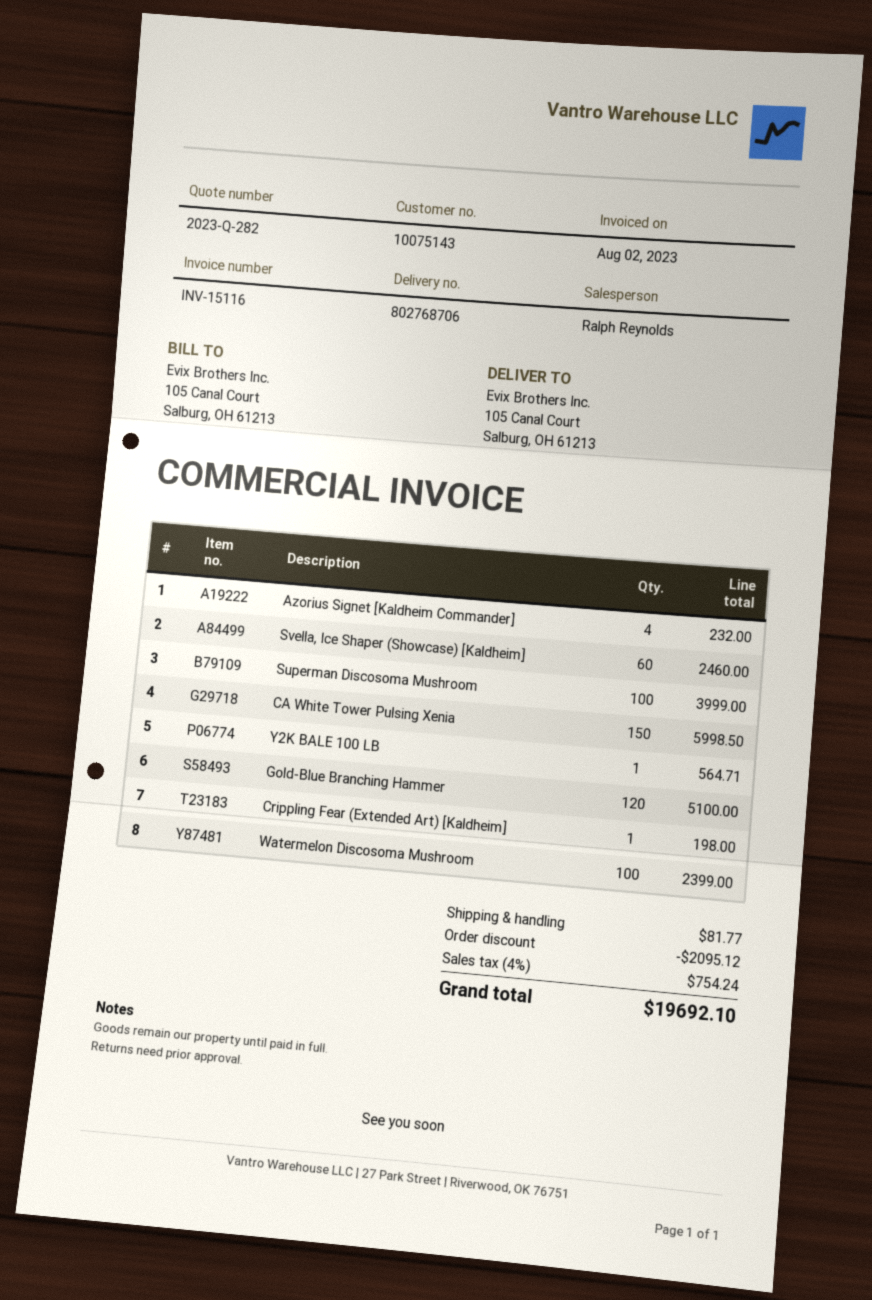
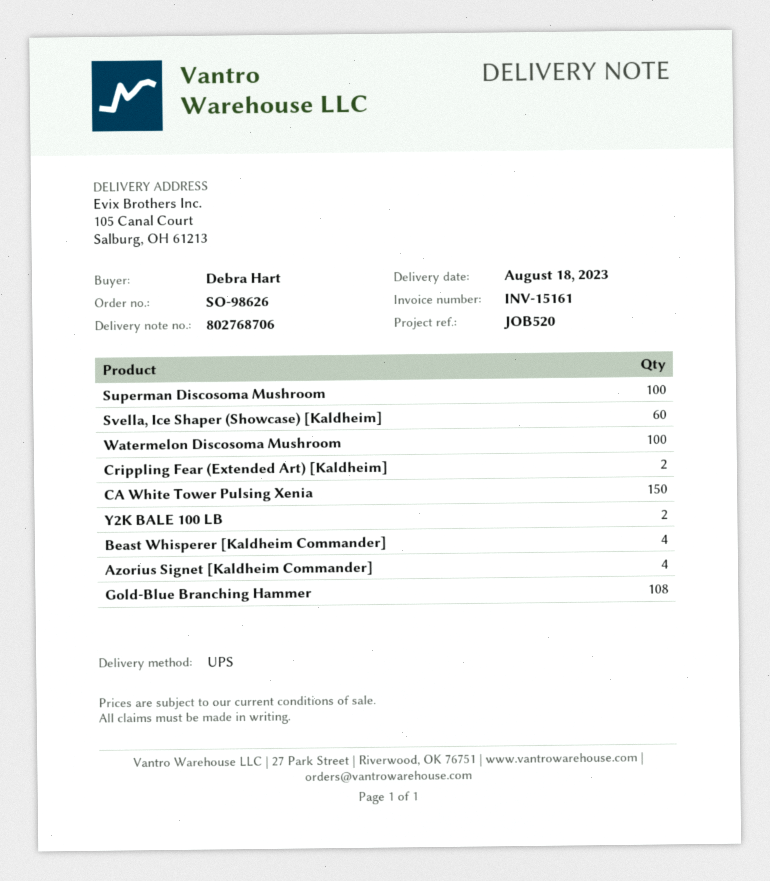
invoice number: INV-15116 -> INV-15161
Y2K BALE 100 LB: 1 -> 2
Gold-Blue Branching Hammer: 120 -> 108
Crippling Fear (Extended Art) [Kaldheim]: 1 -> 2
Beast Whisperer [Kaldheim Commander]: none -> 4

